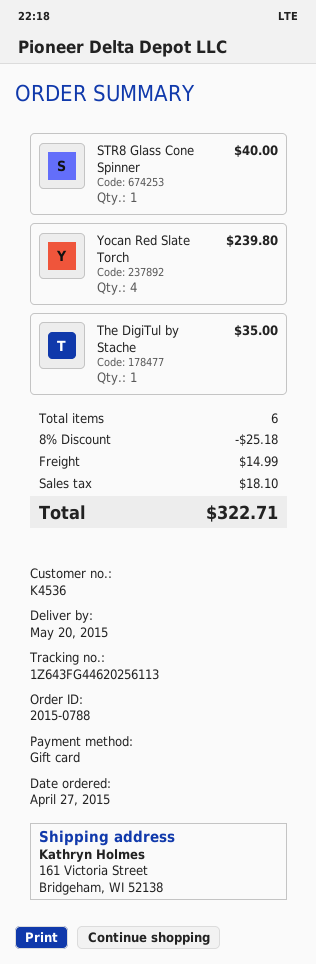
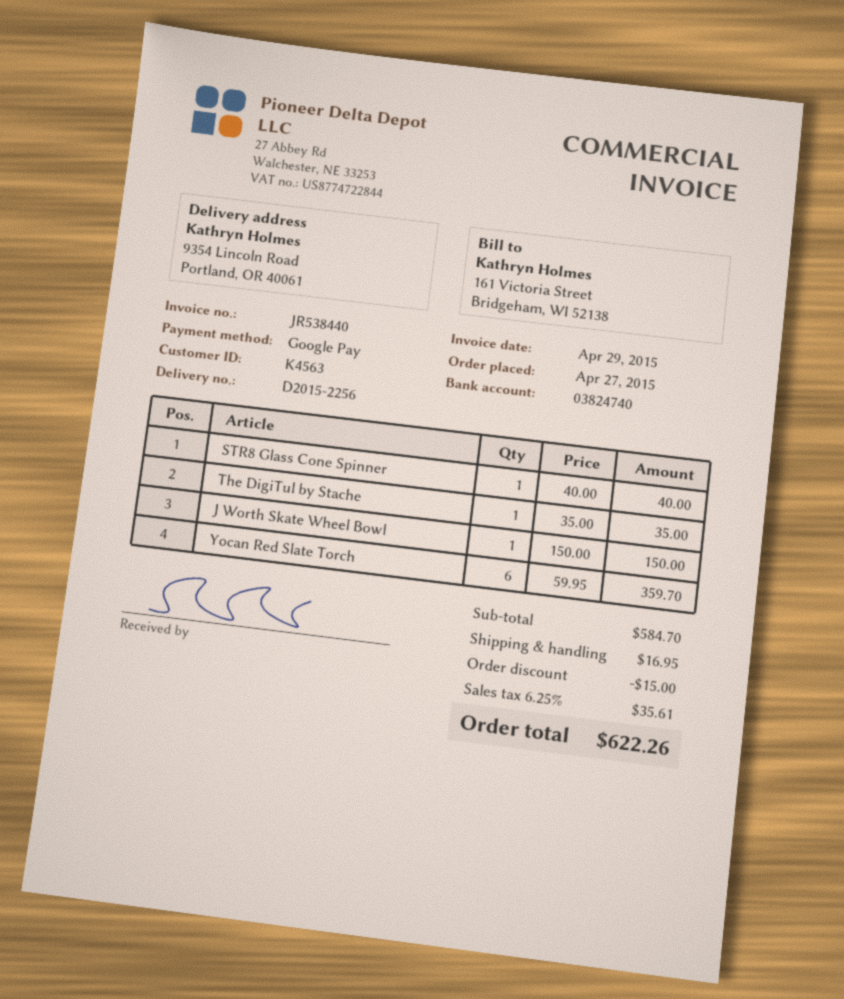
customer number: K4536 -> K4563
payment method: gift card -> Google Pay
ship to: 161 Victoria Street, Bridgeham, WI 52138 -> 9354 Lincoln Road, Portland, OR 40061
Yocan Red Slate Torch: 4 for 239.80 -> 6 for 359.70
J Worth Skate Wheel Bowl: none -> 1 for 150.00
discount: 25.18 -> 15.00
shipping: 14.99 -> 16.95
tax: 18.10 -> 35.61
total: 322.71 -> 622.26

